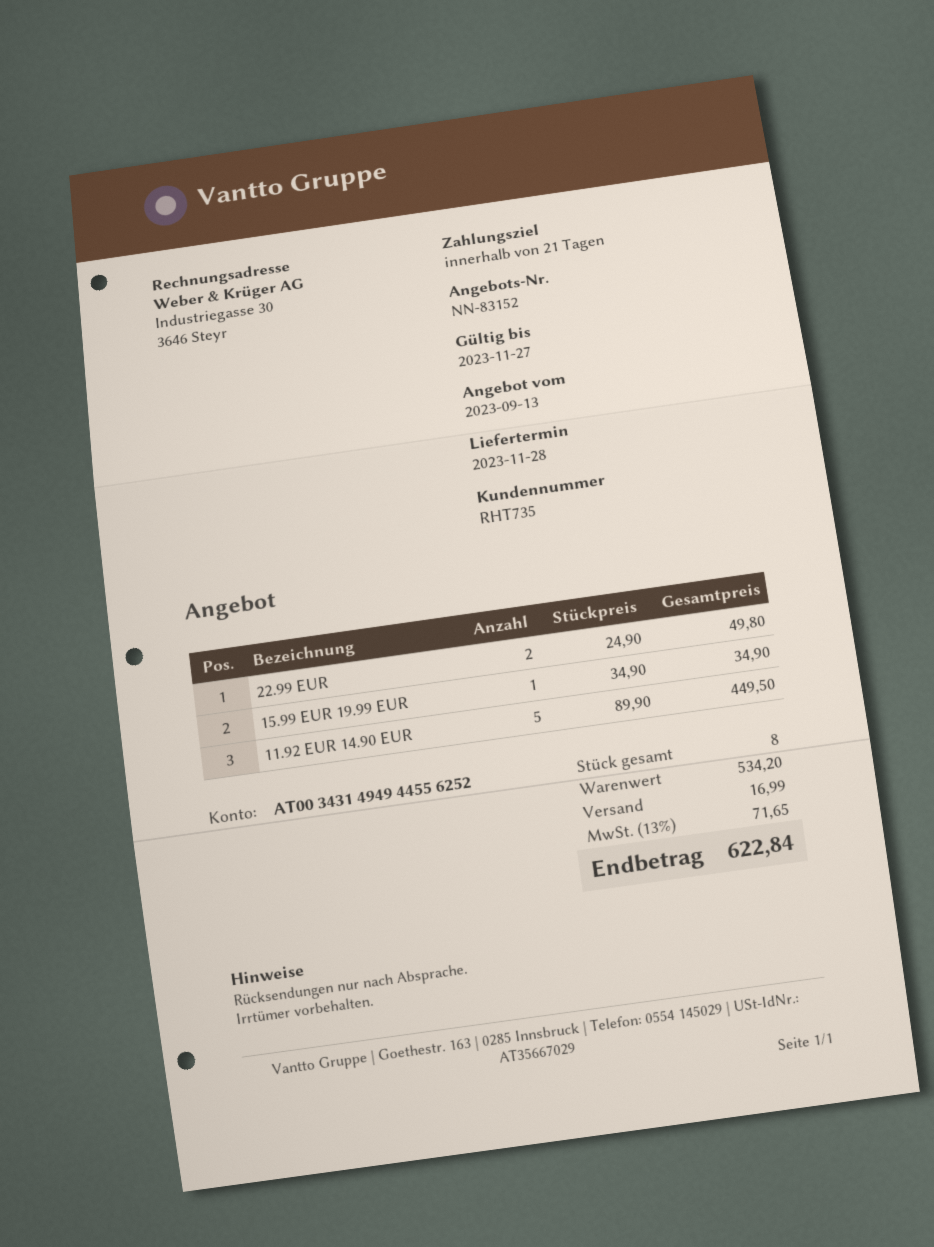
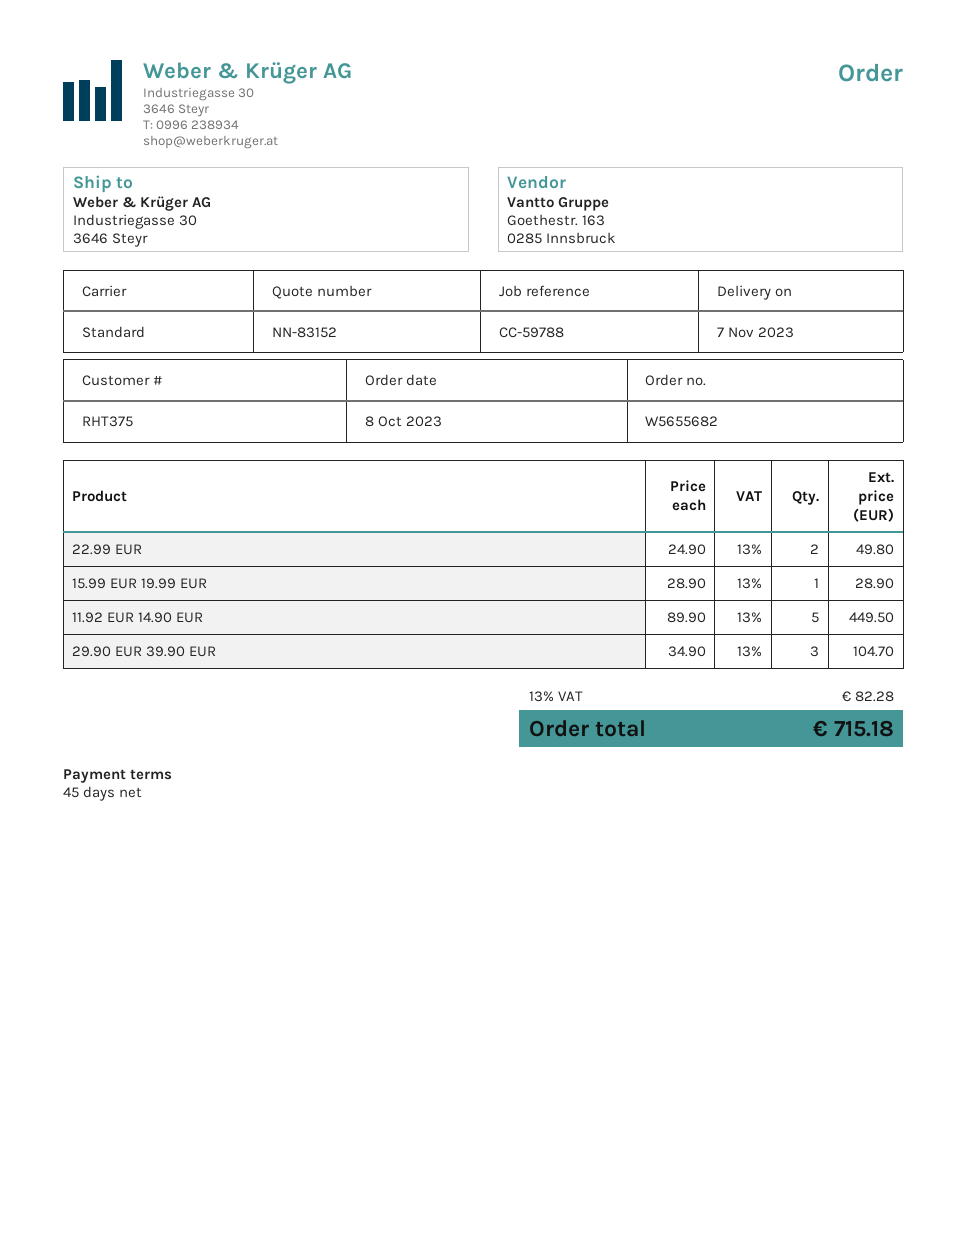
delivery date: 2023-11-28 -> 2023-11-07
payment terms: 21 days -> 45 days
customer number: RHT735 -> RHT375
15.99 EUR 19.99 EUR: 1 x 34.90 = 34.90 -> 1 x 28.90 = 28.90
29.90 EUR 39.90 EUR: none -> 3 x 34.90 = 104.70
shipping: 16.99 -> none
tax: 13% = 71.65 -> 13% = 82.28
total: 622.84 -> 715.18

